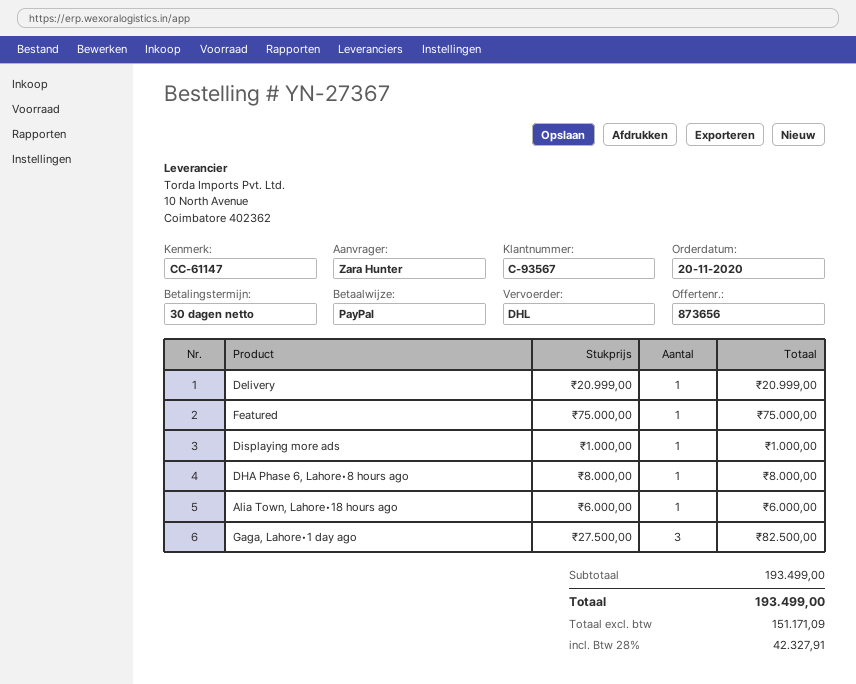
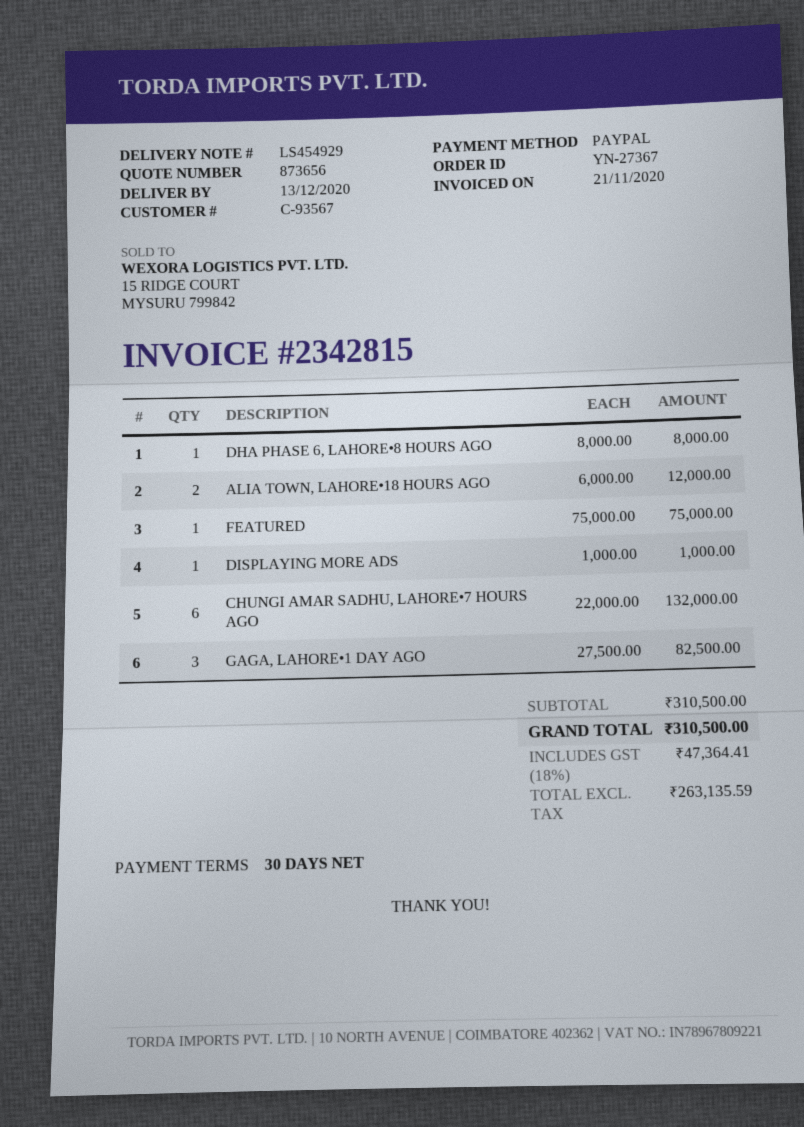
Delivery: 1 x 20999.00 = 20999.00 -> none
Alia Town, Lahore•18 hours ago: 1 x 6000.00 = 6000.00 -> 2 x 6000.00 = 12000.00
CHUNGI AMAR SADHU, LAHORE•7 HOURS AGO: none -> 6 x 22000.00 = 132000.00
subtotal: 193499.00 -> 310500.00
net: 151171.09 -> 263135.59
tax: 28% = 42327.91 -> 18% = 47364.41
total: 193499.00 -> 310500.00

